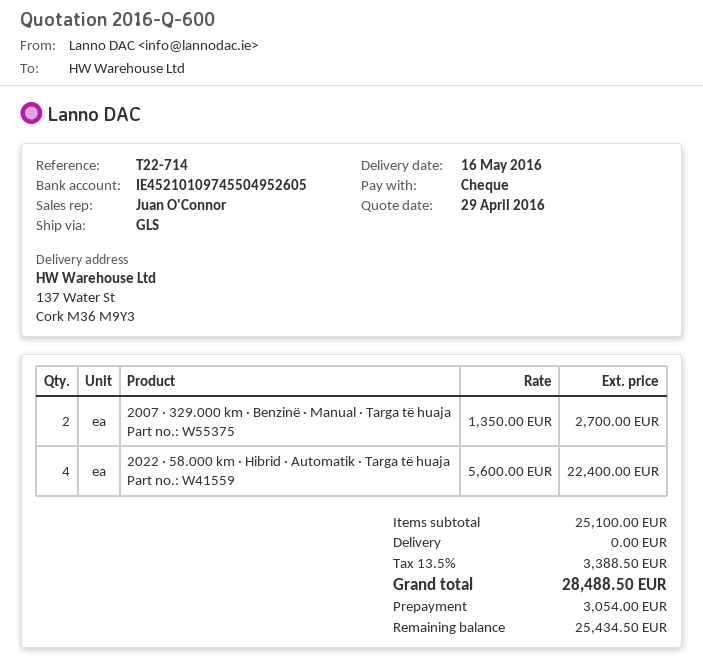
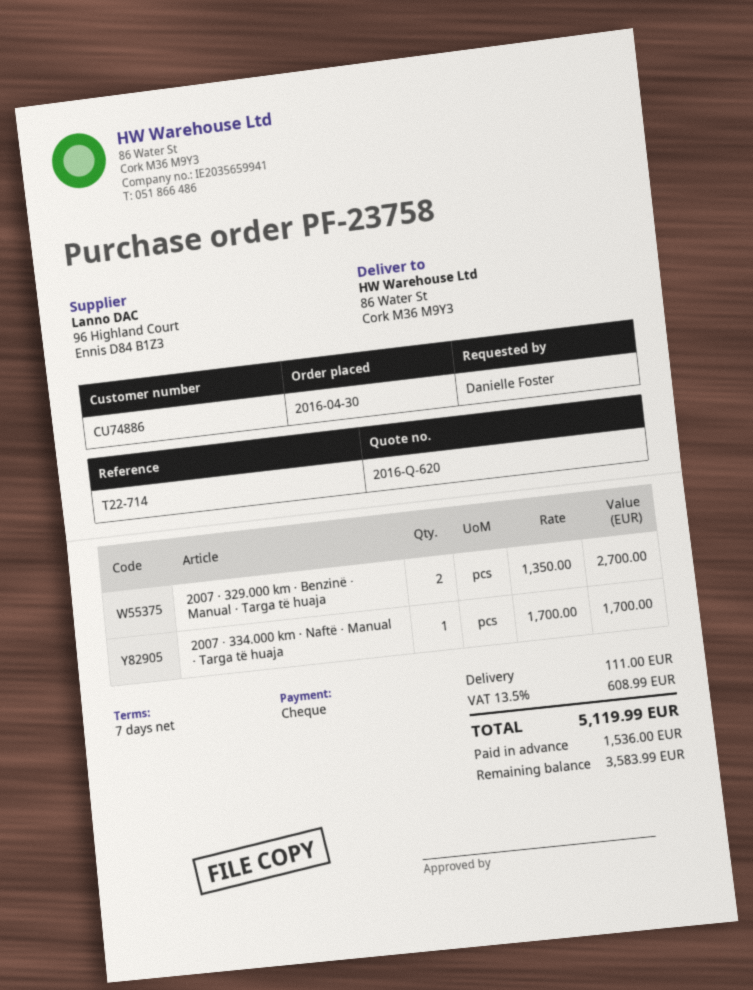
quote number: 2016-Q-600 -> 2016-Q-620
ship to: 137 Water St, Cork M36 M9Y3 -> 86 Water St, Cork M36 M9Y3
2022 · 58.000 km · Hibrid · Automatik · Targa të huaja: 4 x 5600.00 = 22400.00 -> none
2007 · 334.000 km · Naftë · Manual · Targa të huaja: none -> 1 x 1700.00 = 1700.00
shipping: 0.00 -> 111.00
tax: 13.5% = 3388.50 -> 13.5% = 608.99
total: 28488.50 -> 5119.99
deposit: 3054.00 -> 1536.00
balance: 25434.50 -> 3583.99

